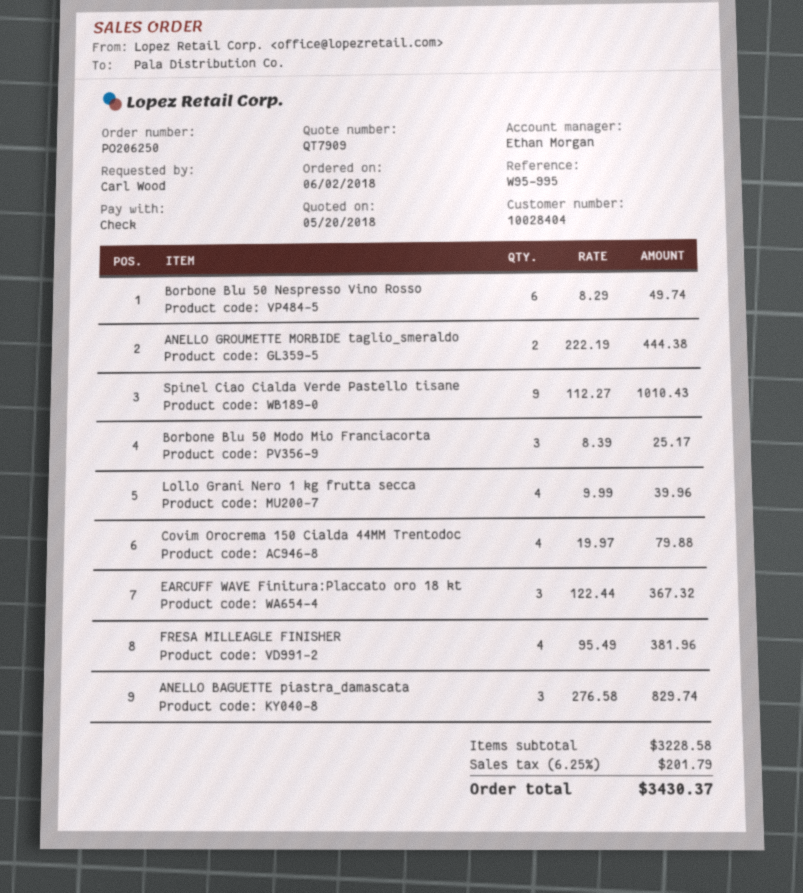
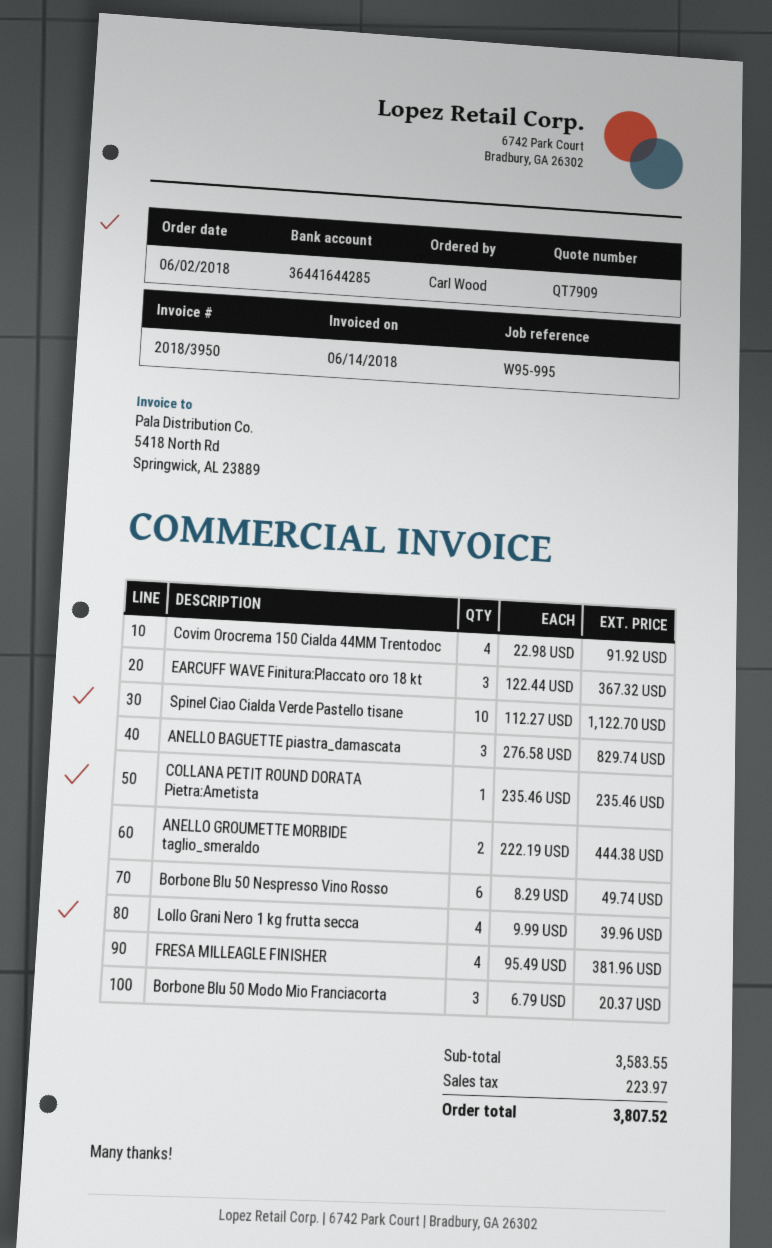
Spinel Ciao Cialda Verde Pastello tisane: 9 x 112.27 = 1010.43 -> 10 x 112.27 = 1122.70
Borbone Blu 50 Modo Mio Franciacorta: 3 x 8.39 = 25.17 -> 3 x 6.79 = 20.37
Covim Orocrema 150 Cialda 44MM Trentodoc: 4 x 19.97 = 79.88 -> 4 x 22.98 = 91.92
COLLANA PETIT ROUND DORATA Pietra:Ametista: none -> 1 x 235.46 = 235.46
subtotal: 3228.58 -> 3583.55
tax: 201.79 -> 223.97
total: 3430.37 -> 3807.52

